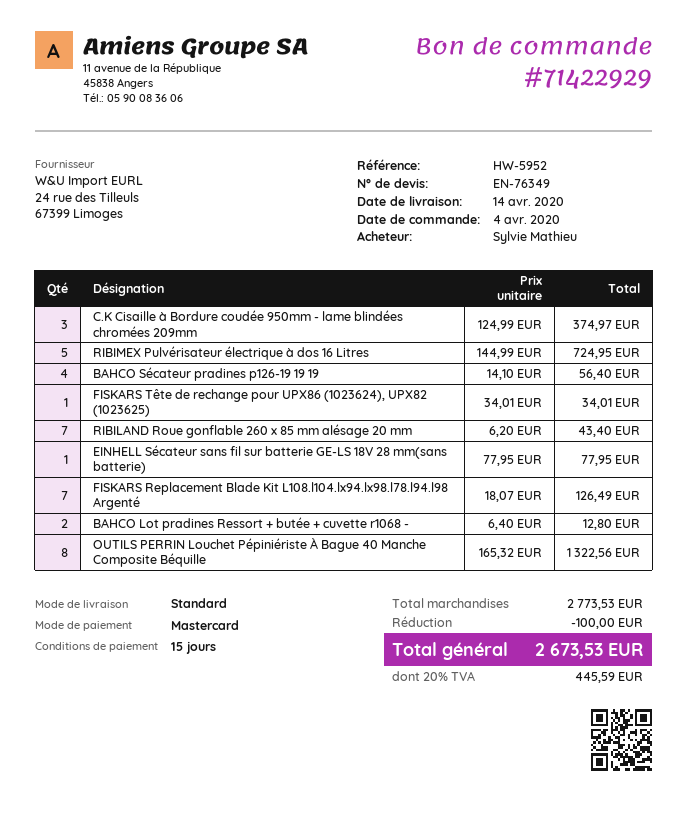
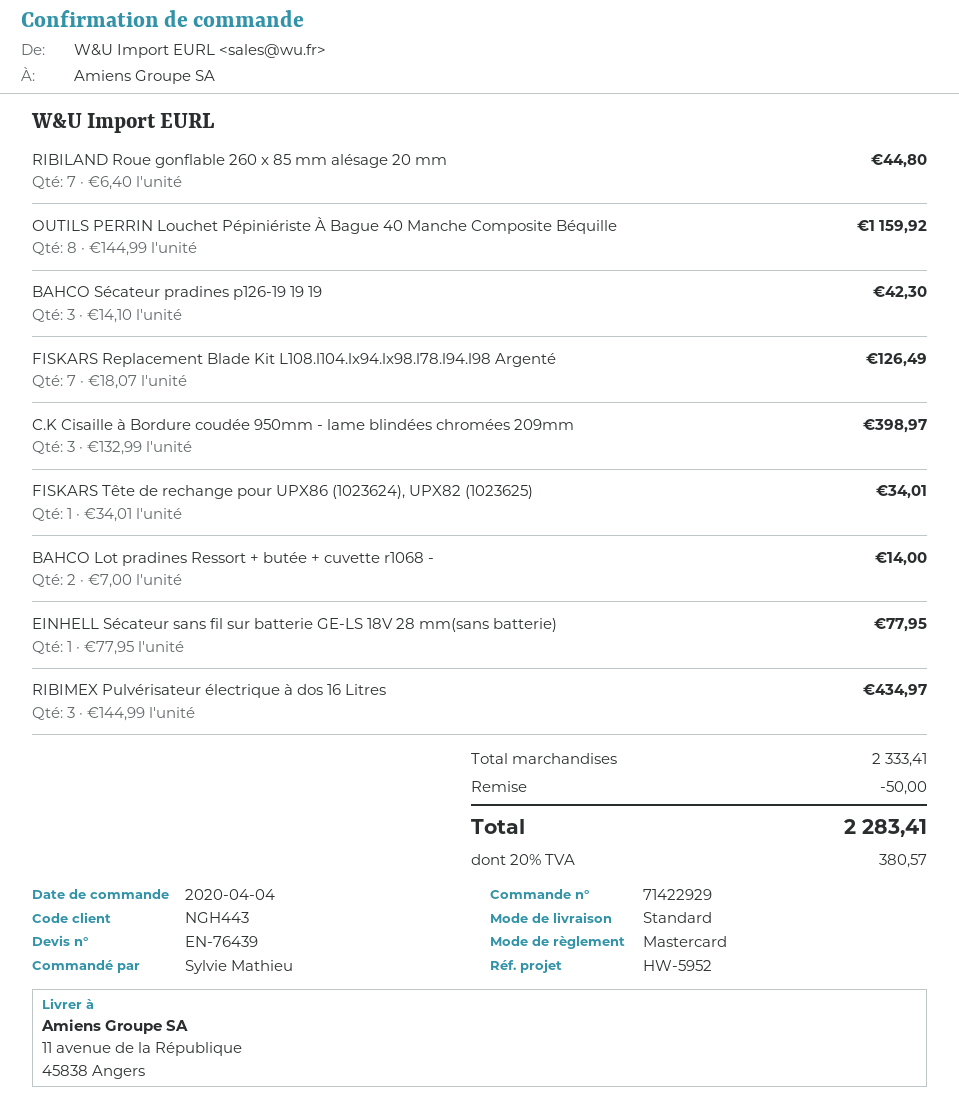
quote number: EN-76349 -> EN-76439
C.K Cisaille à Bordure coudée 950mm - lame blindées chromées 209mm: 3 x 124.99 = 374.97 -> 3 x 132.99 = 398.97
RIBIMEX Pulvérisateur électrique à dos 16 Litres: 5 x 144.99 = 724.95 -> 3 x 144.99 = 434.97
BAHCO Sécateur pradines p126-19 19 19: 4 x 14.10 = 56.40 -> 3 x 14.10 = 42.30
RIBILAND Roue gonflable 260 x 85 mm alésage 20 mm: 7 x 6.20 = 43.40 -> 7 x 6.40 = 44.80
BAHCO Lot pradines Ressort + butée + cuvette r1068 -: 2 x 6.40 = 12.80 -> 2 x 7.00 = 14.00
OUTILS PERRIN Louchet Pépiniériste À Bague 40 Manche Composite Béquille: 8 x 165.32 = 1322.56 -> 8 x 144.99 = 1159.92
subtotal: 2773.53 -> 2333.41
discount: 100.00 -> 50.00
tax: 20% = 445.59 -> 20% = 380.57
total: 2673.53 -> 2283.41

